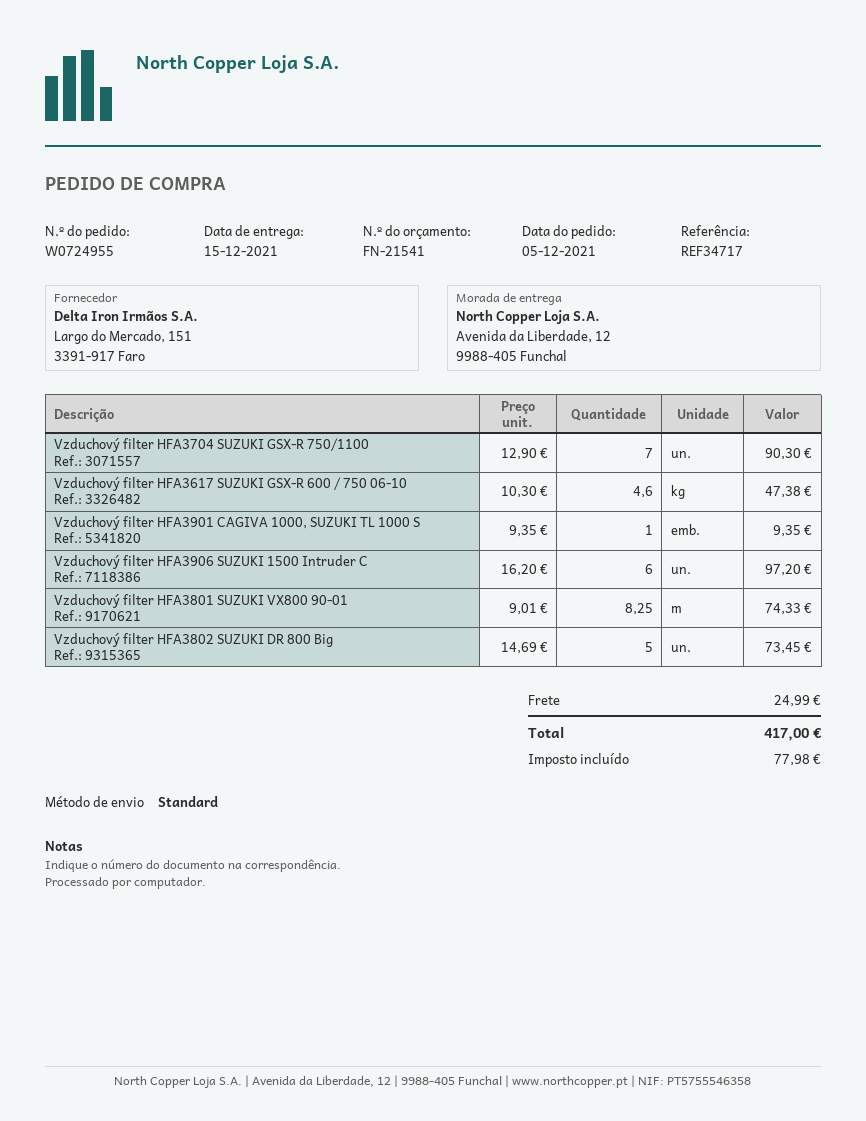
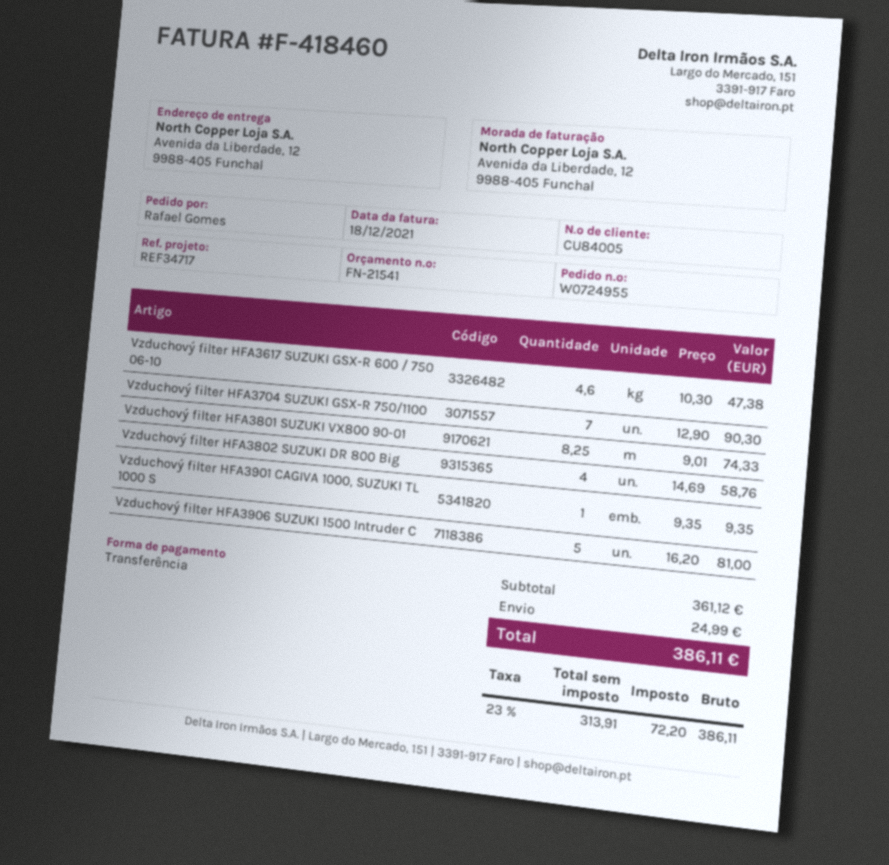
Vzduchový filter HFA3906 SUZUKI 1500 Intruder C: 6 x 16.20 = 97.20 -> 5 x 16.20 = 81.00
Vzduchový filter HFA3802 SUZUKI DR 800 Big: 5 x 14.69 = 73.45 -> 4 x 14.69 = 58.76
tax: 77.98 -> 72.20
total: 417.00 -> 386.11

